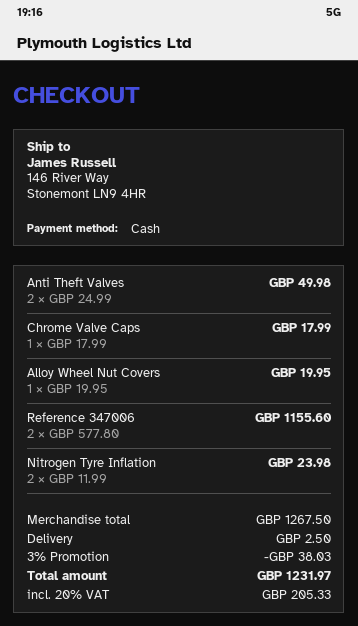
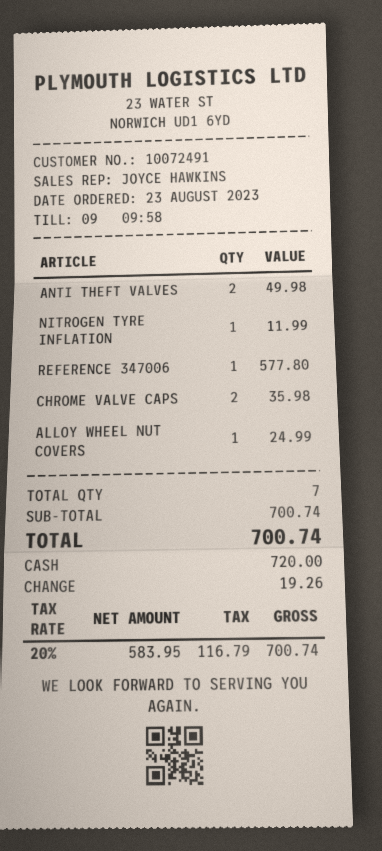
Chrome Valve Caps: 1 for 17.99 -> 2 for 35.98
Alloy Wheel Nut Covers: 1 for 19.95 -> 1 for 24.99
Reference 347006: 2 for 1155.60 -> 1 for 577.80
Nitrogen Tyre Inflation: 2 for 23.98 -> 1 for 11.99
subtotal: 1267.50 -> 700.74
discount: 3% = 38.03 -> none
shipping: 2.50 -> none
tax: 20% = 205.33 -> 20% = 116.79
total: 1231.97 -> 700.74

